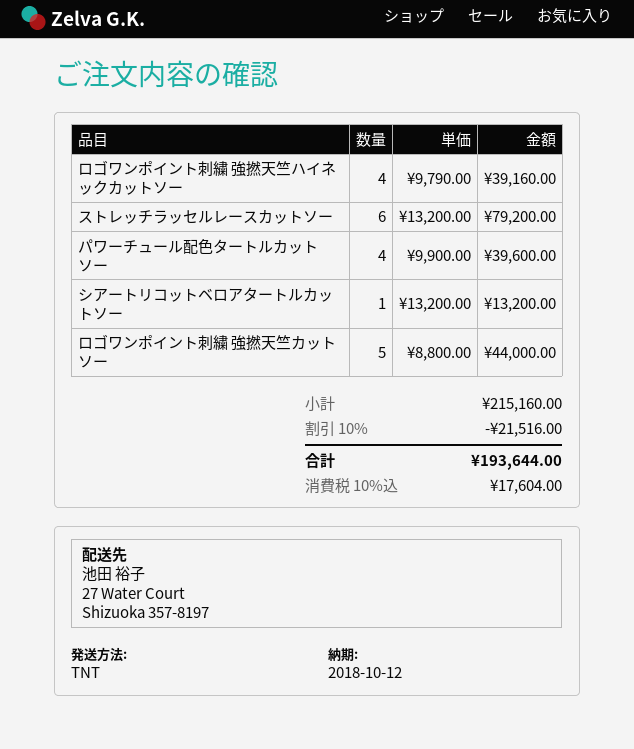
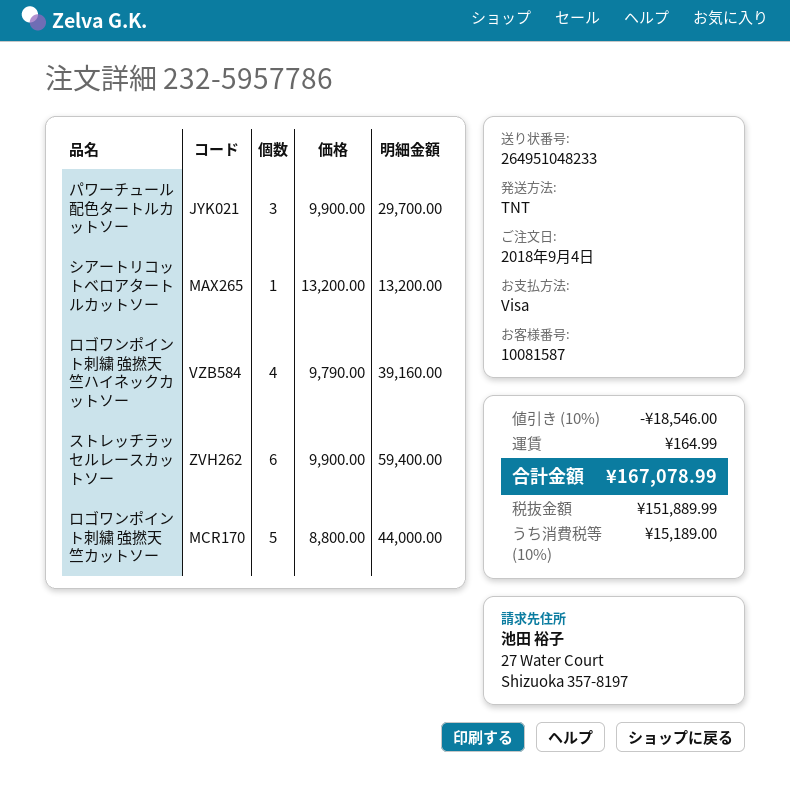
ストレッチラッセルレースカットソー: 6 x 13200.00 = 79200.00 -> 6 x 9900.00 = 59400.00
パワーチュール配色タートルカットソー: 4 x 9900.00 = 39600.00 -> 3 x 9900.00 = 29700.00
discount: 10% = 21516.00 -> 10% = 18546.00
shipping: none -> 164.99
tax: 10% = 17604.00 -> 10% = 15189.00
total: 193644.00 -> 167078.99

